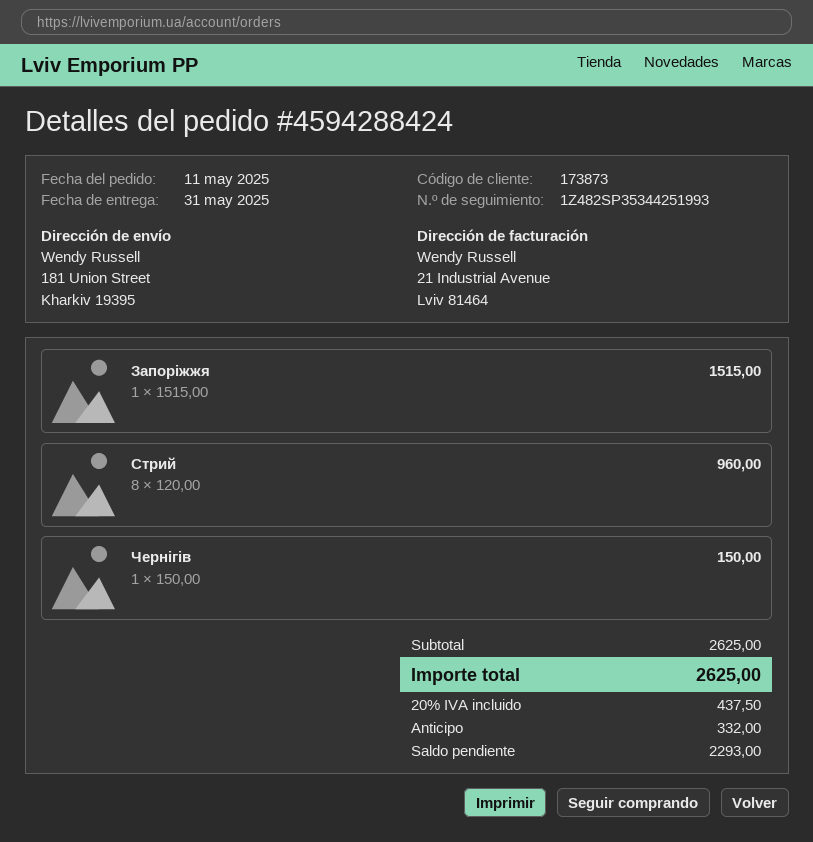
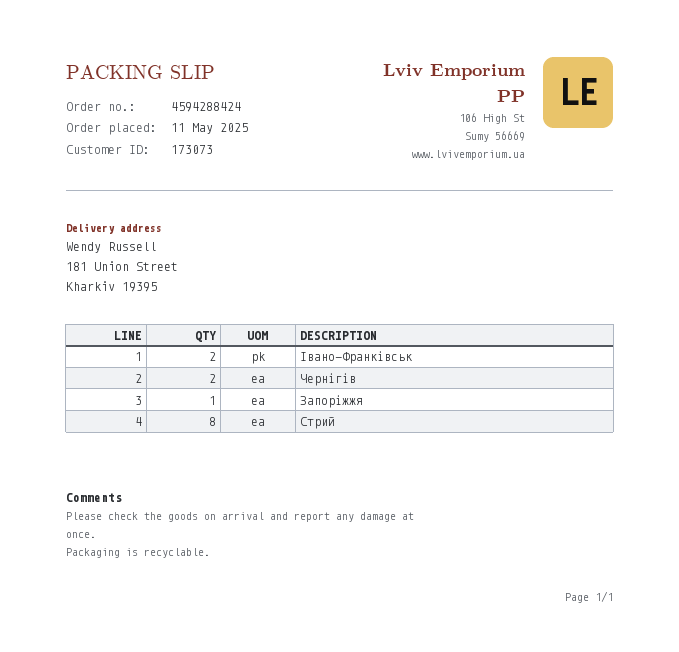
customer number: 173873 -> 173073
Чернігів: 1 -> 2
Івано-Франківськ: none -> 2

